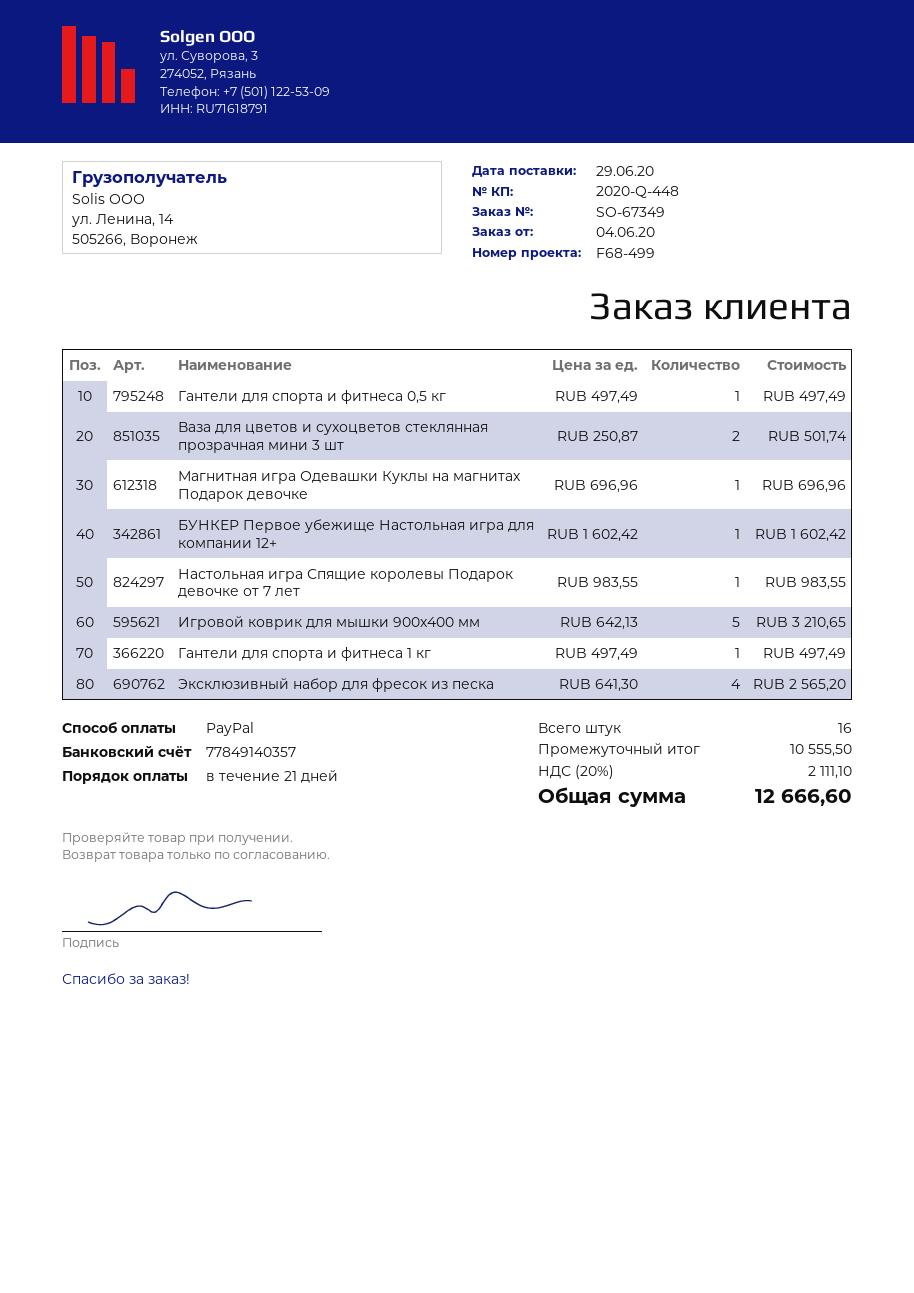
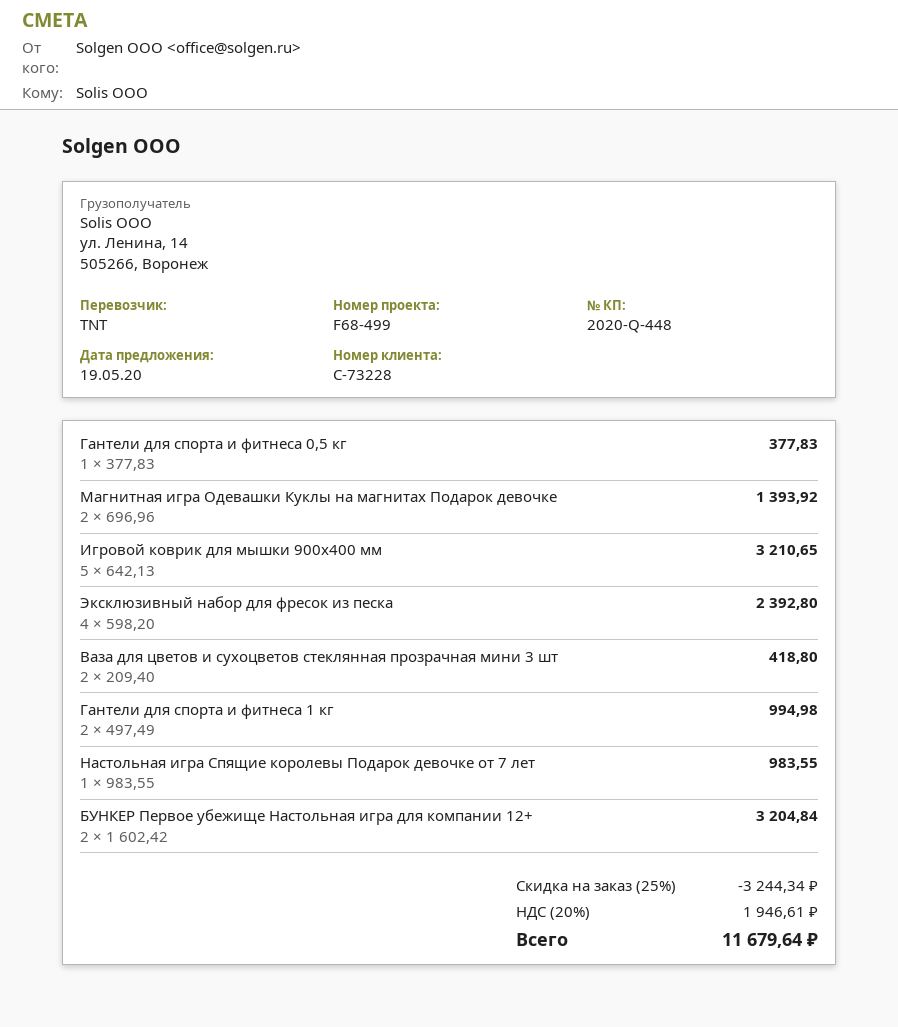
Гантели для спорта и фитнеса 0,5 кг: 1 x 497.49 = 497.49 -> 1 x 377.83 = 377.83
Ваза для цветов и сухоцветов стеклянная прозрачная мини 3 шт: 2 x 250.87 = 501.74 -> 2 x 209.40 = 418.80
Магнитная игра Одевашки Куклы на магнитах Подарок девочке: 1 x 696.96 = 696.96 -> 2 x 696.96 = 1393.92
БУНКЕР Первое убежище Настольная игра для компании 12+: 1 x 1602.42 = 1602.42 -> 2 x 1602.42 = 3204.84
Гантели для спорта и фитнеса 1 кг: 1 x 497.49 = 497.49 -> 2 x 497.49 = 994.98
Эксклюзивный набор для фресок из песка: 4 x 641.30 = 2565.20 -> 4 x 598.20 = 2392.80
discount: none -> 25% = 3244.34
tax: 20% = 2111.10 -> 20% = 1946.61
total: 12666.60 -> 11679.64

